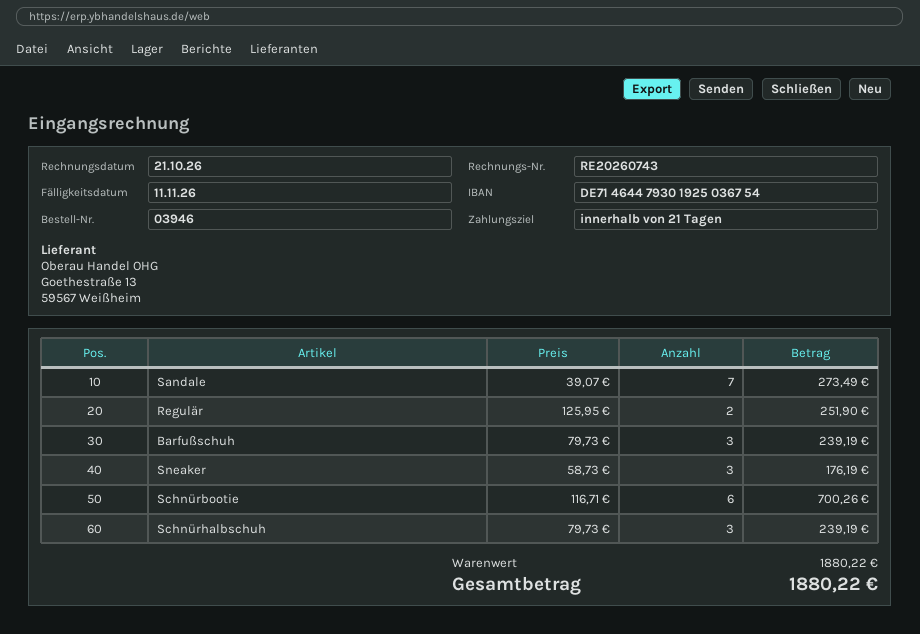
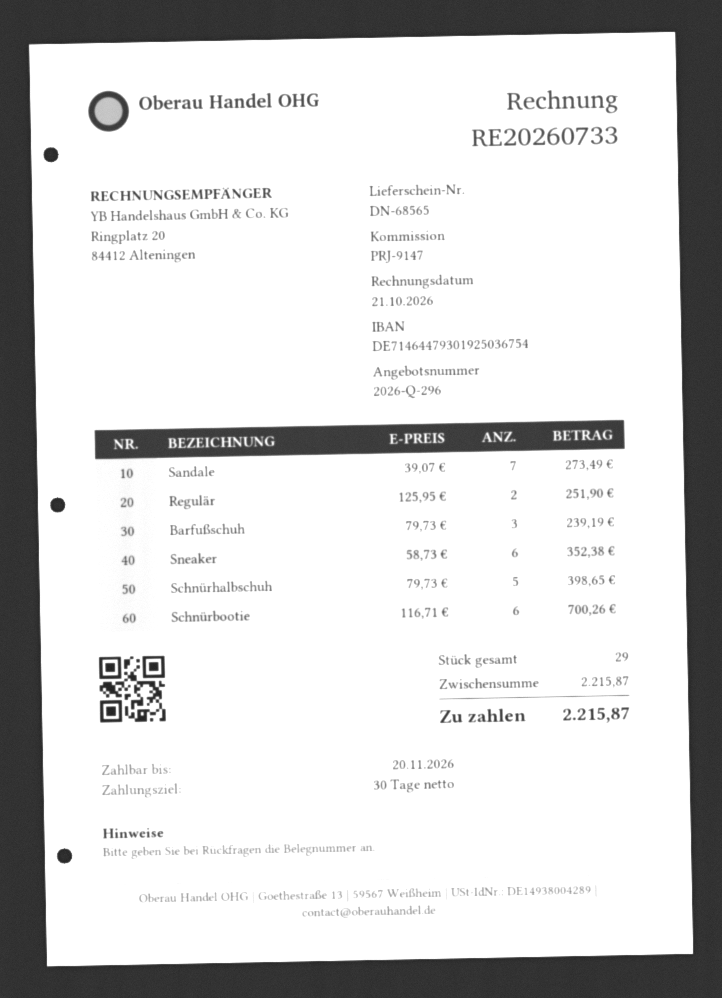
invoice number: RE20260743 -> RE20260733
payment terms: 21 days -> 30 days
due date: 2026-11-11 -> 2026-11-20
Sneaker: 3 x 58.73 = 176.19 -> 6 x 58.73 = 352.38
Schnürhalbschuh: 3 x 79.73 = 239.19 -> 5 x 79.73 = 398.65
subtotal: 1880.22 -> 2215.87
total: 1880.22 -> 2215.87

